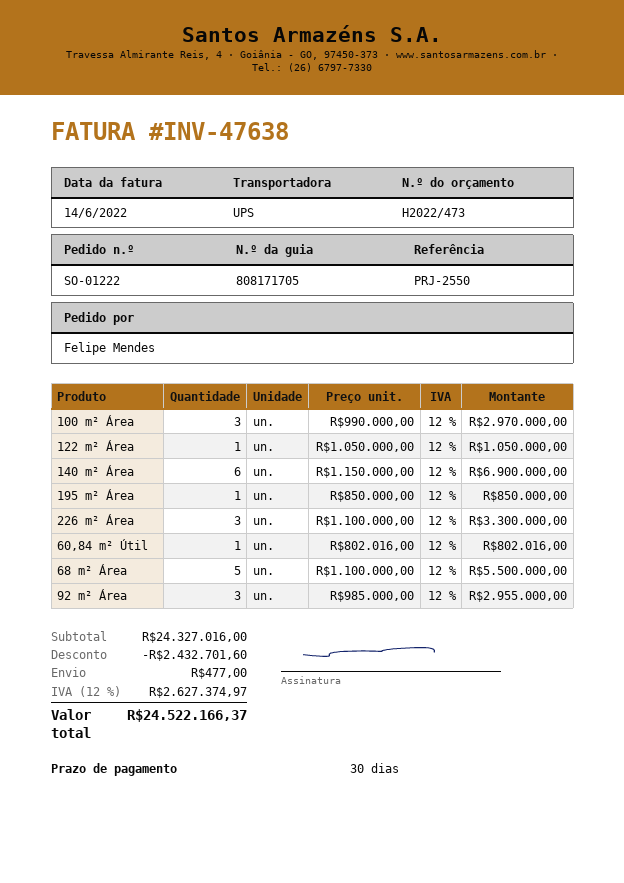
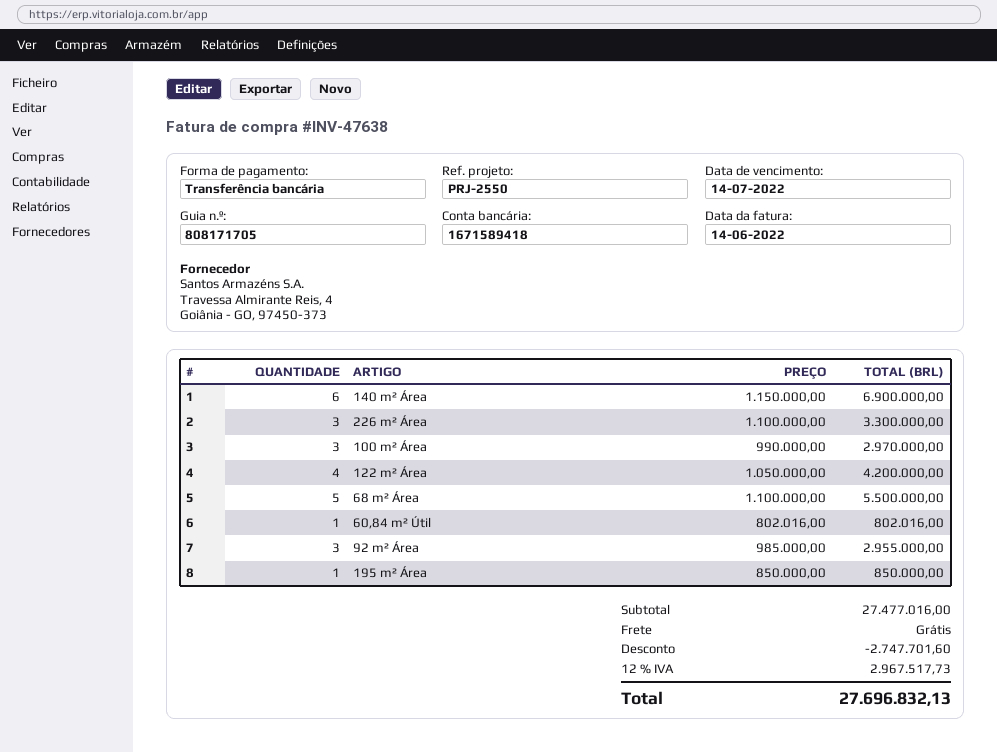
122 m² Área: 1 x 1050000.00 = 1050000.00 -> 4 x 1050000.00 = 4200000.00
subtotal: 24327016.00 -> 27477016.00
discount: 2432701.60 -> 2747701.60
shipping: 477.00 -> 0.00
tax: 12% = 2627374.97 -> 12% = 2967517.73
total: 24522166.37 -> 27696832.13

